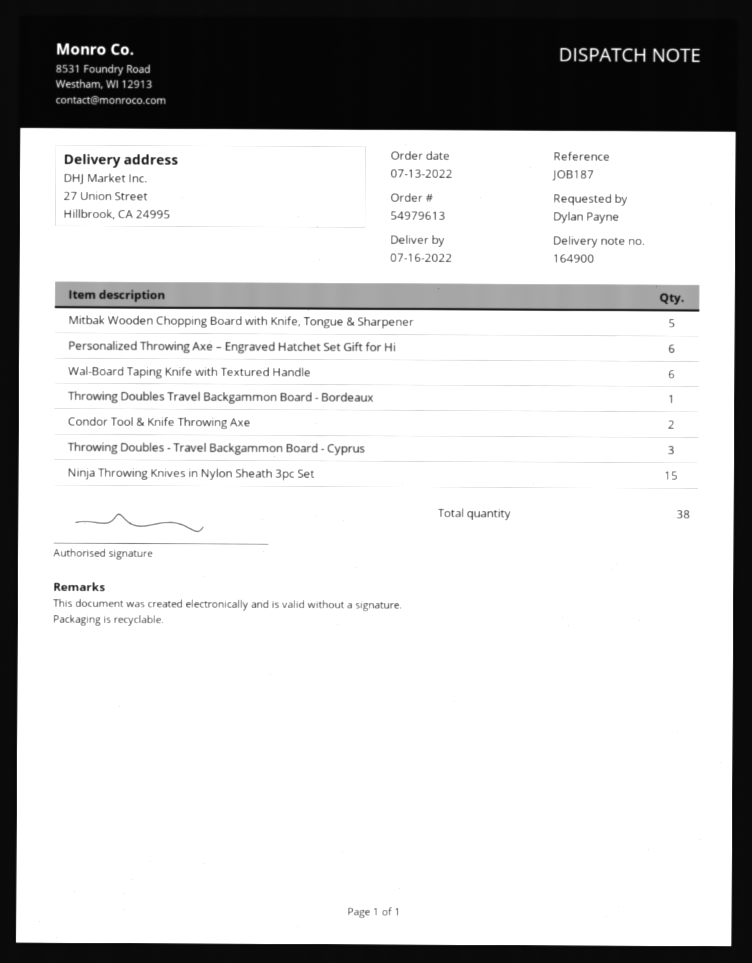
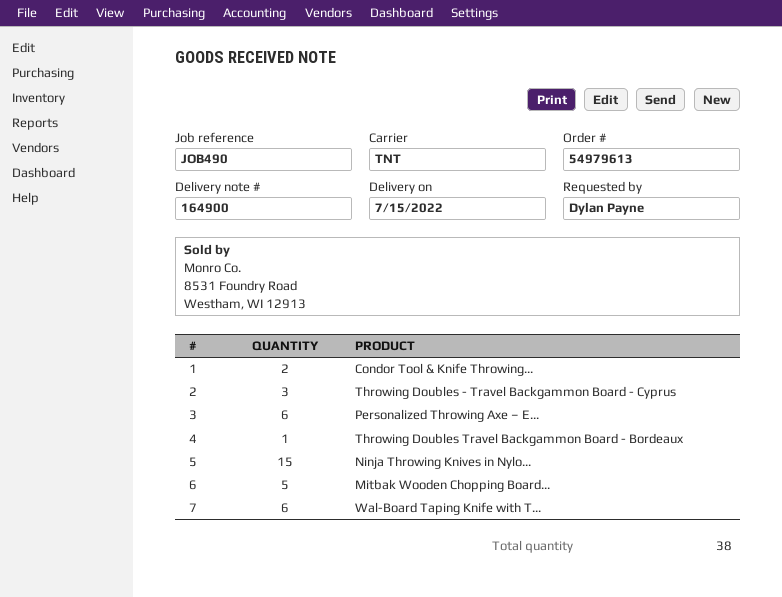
delivery date: 2022-07-16 -> 2022-07-15
reference: JOB187 -> JOB490

